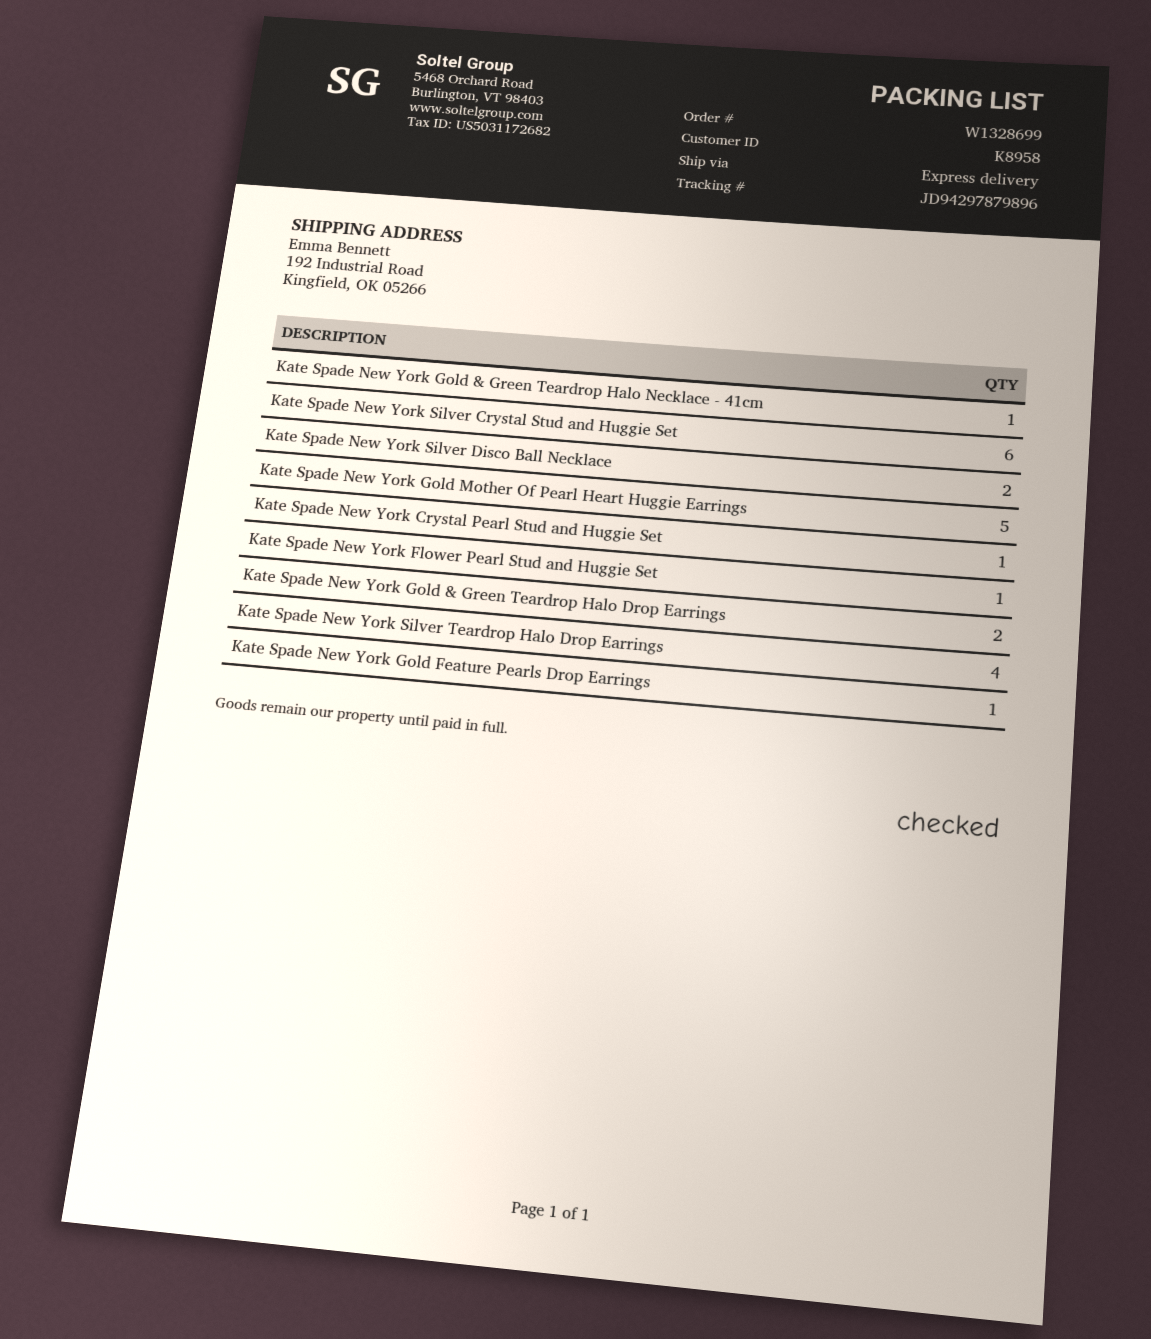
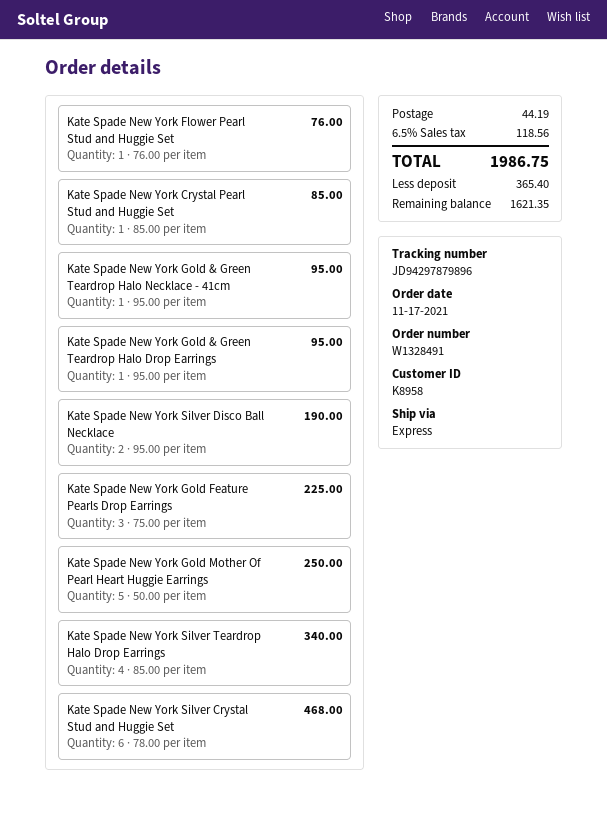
order number: W1328699 -> W1328491
Kate Spade New York Gold & Green Teardrop Halo Drop Earrings: 2 -> 1
Kate Spade New York Gold Feature Pearls Drop Earrings: 1 -> 3

